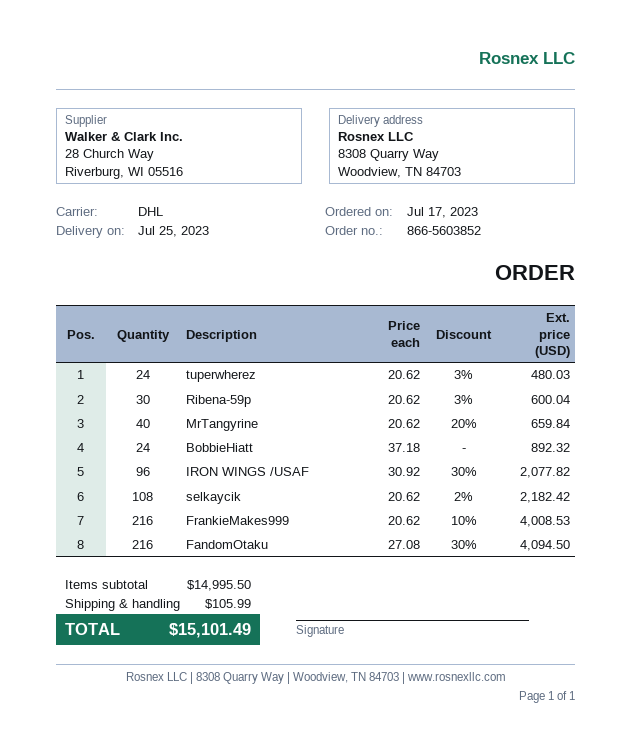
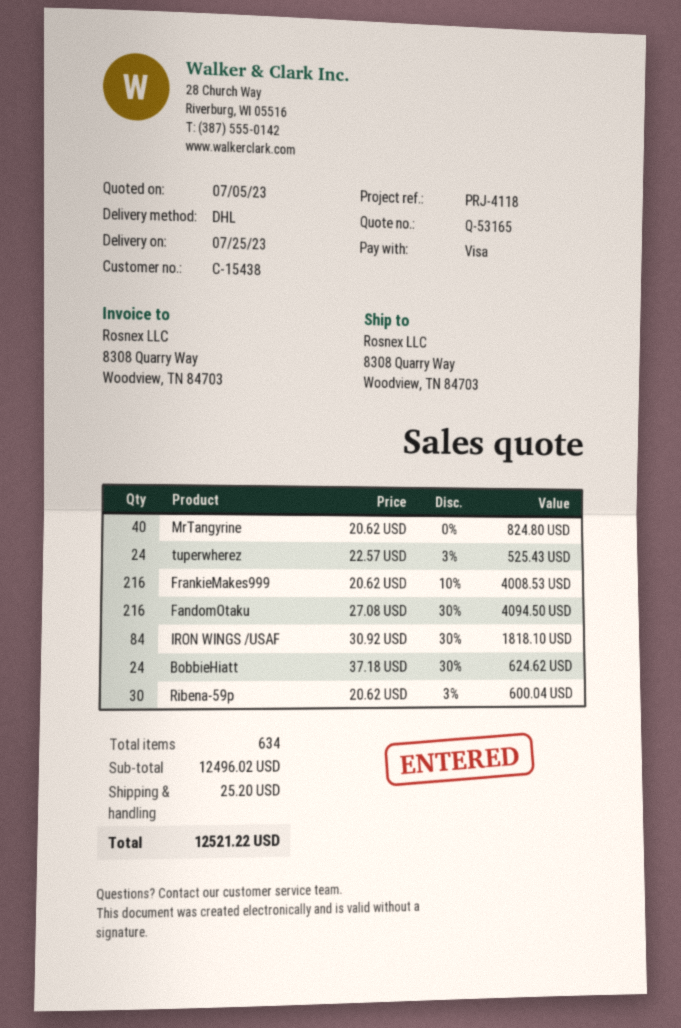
tuperwherez: 24 x 20.62 - 3% = 480.03 -> 24 x 22.57 - 3% = 525.43
MrTangyrine: 40 x 20.62 - 20% = 659.84 -> 40 x 20.62 = 824.80
BobbieHiatt: 24 x 37.18 = 892.32 -> 24 x 37.18 - 30% = 624.62
IRON WINGS /USAF: 96 x 30.92 - 30% = 2077.82 -> 84 x 30.92 - 30% = 1818.10
selkaycik: 108 x 20.62 - 2% = 2182.42 -> none
subtotal: 14995.50 -> 12496.02
shipping: 105.99 -> 25.20
total: 15101.49 -> 12521.22

